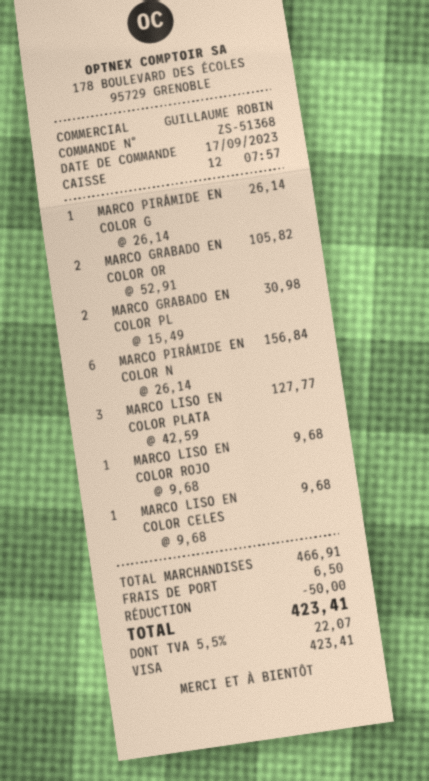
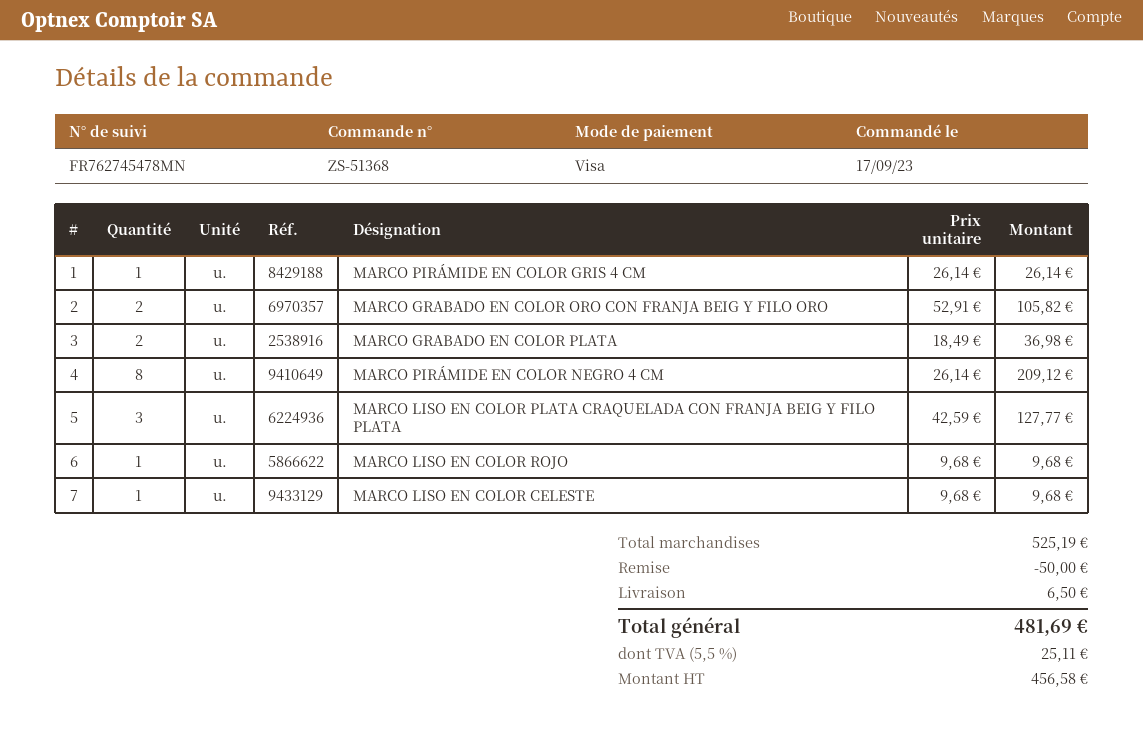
MARCO GRABADO EN COLOR PL: 2 x 15.49 = 30.98 -> 2 x 18.49 = 36.98
MARCO PIRÁMIDE EN COLOR N: 6 x 26.14 = 156.84 -> 8 x 26.14 = 209.12
subtotal: 466.91 -> 525.19
tax: 5.5% = 22.07 -> 5.5% = 25.11
total: 423.41 -> 481.69

